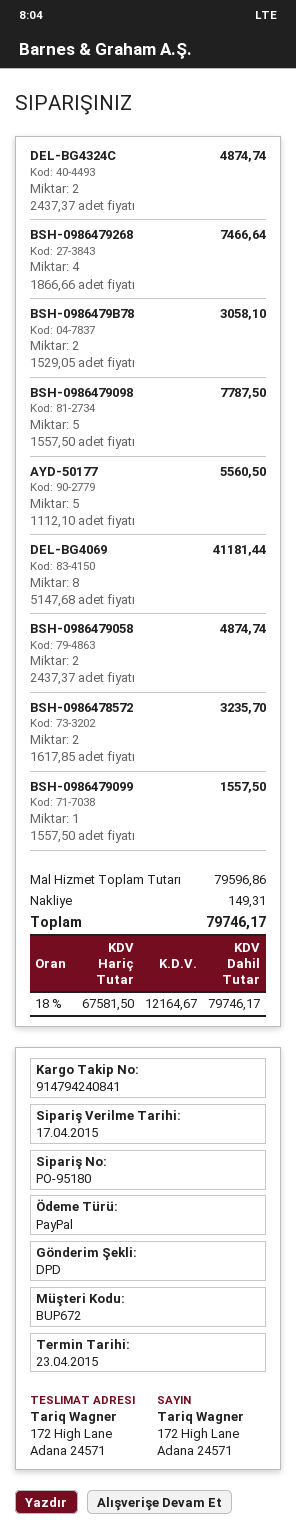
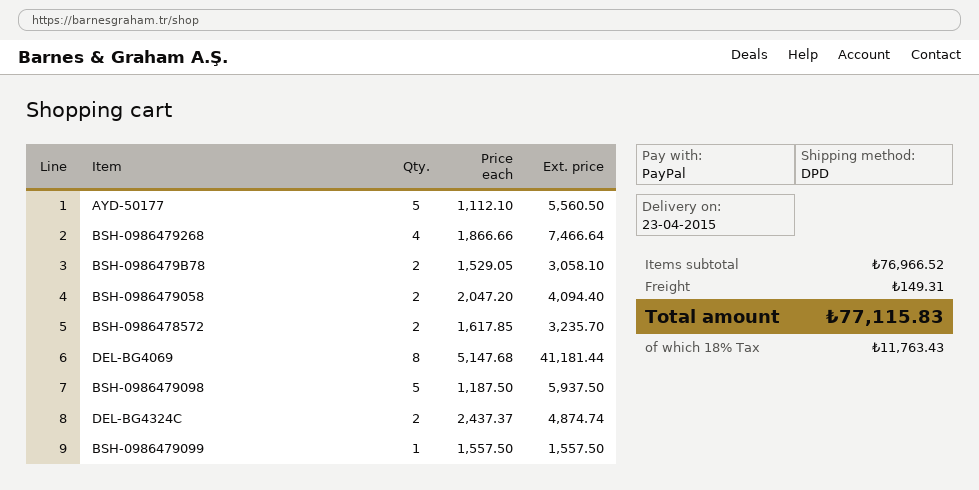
BSH-0986479098: 5 x 1557.50 = 7787.50 -> 5 x 1187.50 = 5937.50
BSH-0986479058: 2 x 2437.37 = 4874.74 -> 2 x 2047.20 = 4094.40
subtotal: 79596.86 -> 76966.52
tax: 18% = 12164.67 -> 18% = 11763.43
total: 79746.17 -> 77115.83

